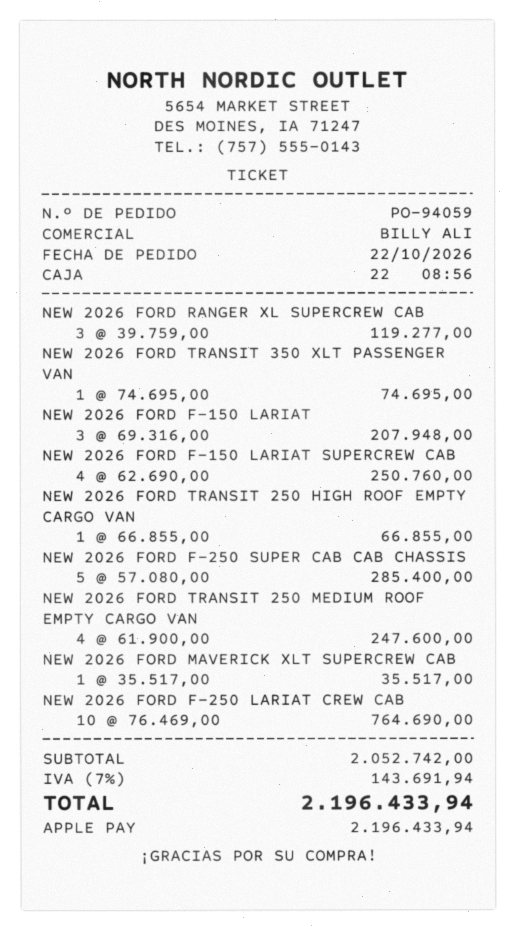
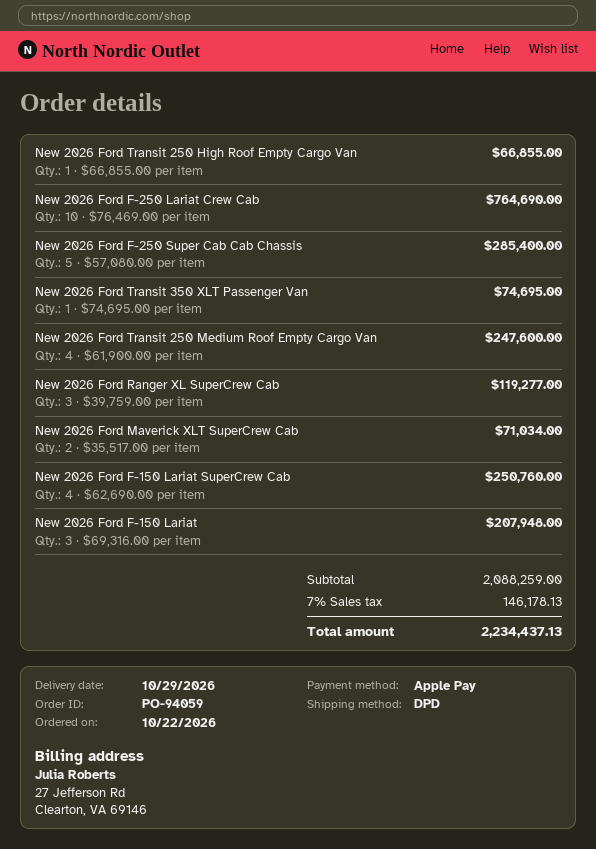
NEW 2026 FORD MAVERICK XLT SUPERCREW CAB: 1 x 35517.00 = 35517.00 -> 2 x 35517.00 = 71034.00
subtotal: 2052742.00 -> 2088259.00
tax: 7% = 143691.94 -> 7% = 146178.13
total: 2196433.94 -> 2234437.13

